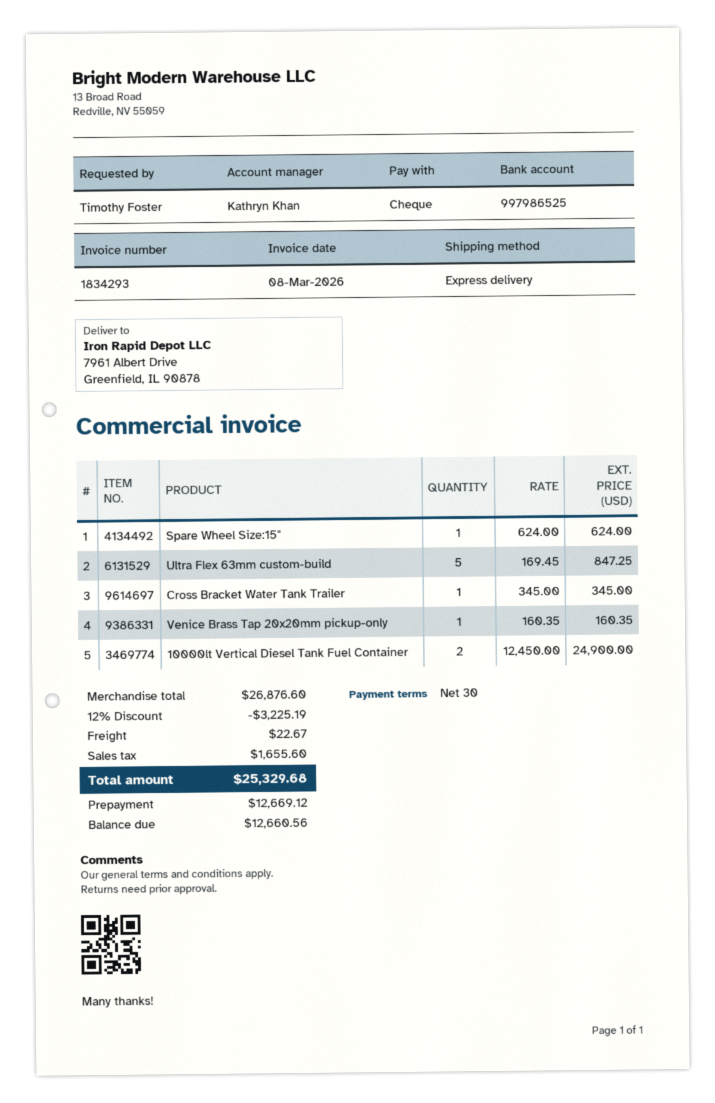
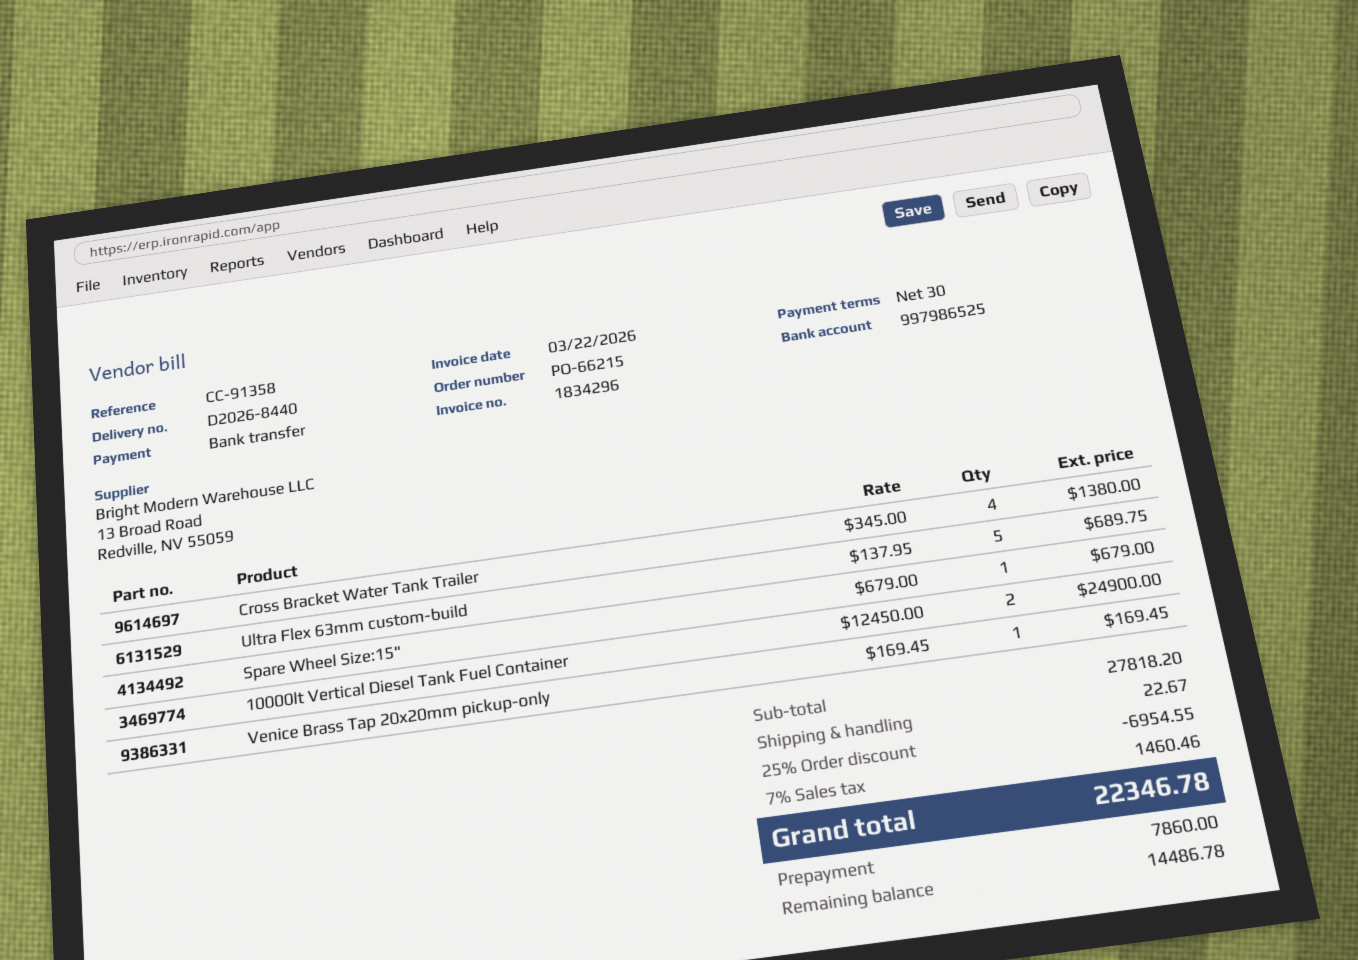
invoice number: 1834293 -> 1834296
invoice date: 2026-03-08 -> 2026-03-22
payment method: cheque -> bank transfer
Spare Wheel Size:15": 1 x 624.00 = 624.00 -> 1 x 679.00 = 679.00
Ultra Flex 63mm custom-build: 5 x 169.45 = 847.25 -> 5 x 137.95 = 689.75
Cross Bracket Water Tank Trailer: 1 x 345.00 = 345.00 -> 4 x 345.00 = 1380.00
Venice Brass Tap 20x20mm pickup-only: 1 x 160.35 = 160.35 -> 1 x 169.45 = 169.45
subtotal: 26876.60 -> 27818.20
discount: 12% = 3225.19 -> 25% = 6954.55
tax: 1655.60 -> 1460.46
total: 25329.68 -> 22346.78
deposit: 12669.12 -> 7860.00
balance: 12660.56 -> 14486.78

